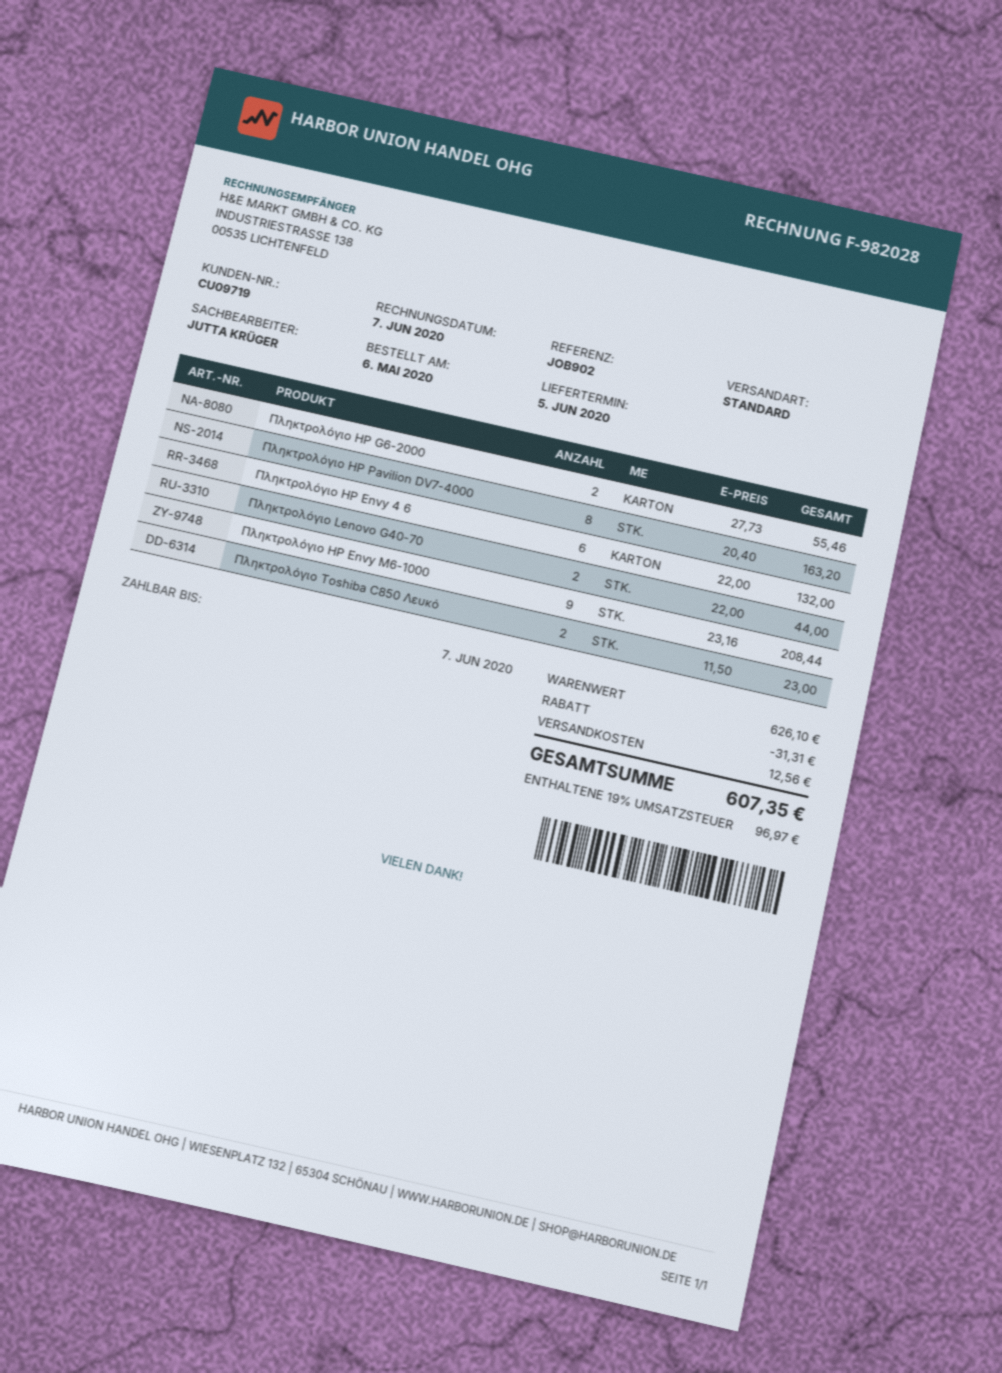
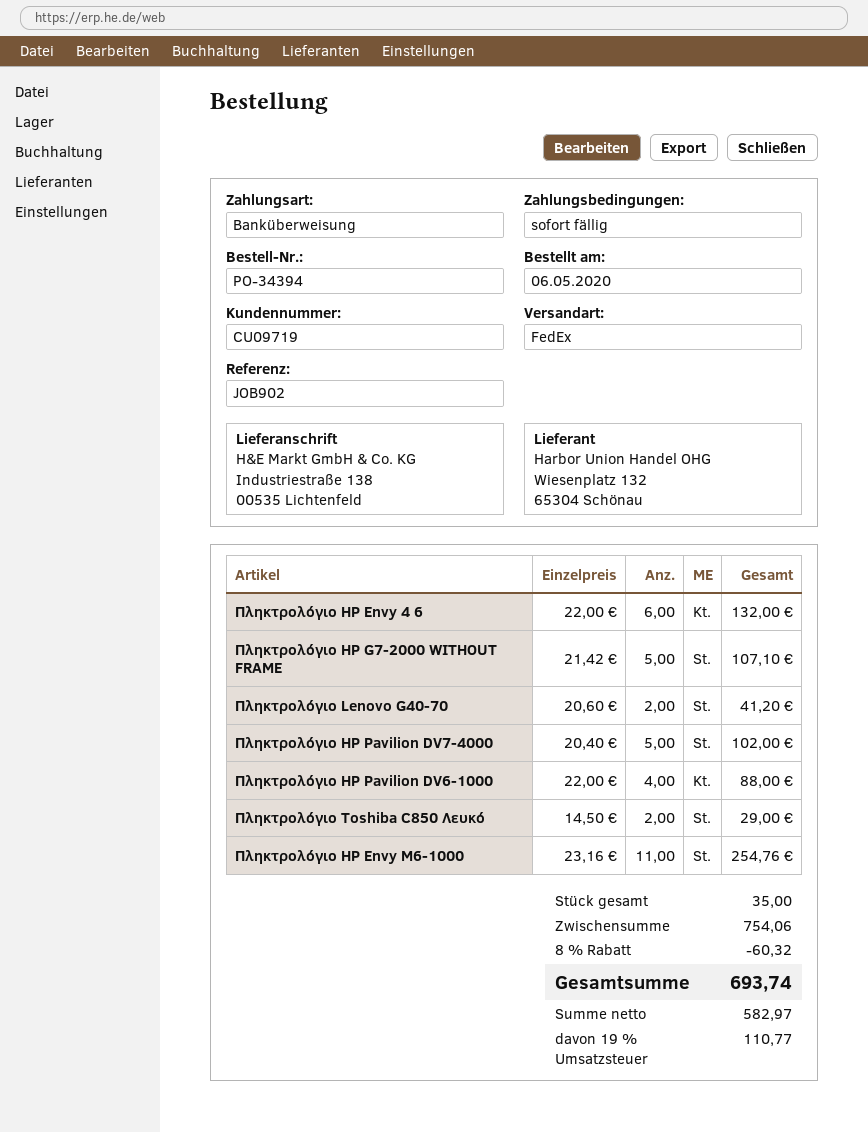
shipping method: standard -> FedEx
Πληκτρολόγιο HP G6-2000: 2 x 27.73 = 55.46 -> none
Πληκτρολόγιο HP Pavilion DV7-4000: 8 x 20.40 = 163.20 -> 5 x 20.40 = 102.00
Πληκτρολόγιο Lenovo G40-70: 2 x 22.00 = 44.00 -> 2 x 20.60 = 41.20
Πληκτρολόγιο HP Envy M6-1000: 9 x 23.16 = 208.44 -> 11 x 23.16 = 254.76
Πληκτρολόγιο Toshiba C850 Λευκό: 2 x 11.50 = 23.00 -> 2 x 14.50 = 29.00
Πληκτρολόγιο HP G7-2000 WITHOUT FRAME: none -> 5 x 21.42 = 107.10
Πληκτρολόγιο HP Pavilion DV6-1000: none -> 4 x 22.00 = 88.00
subtotal: 626.10 -> 754.06
discount: 31.31 -> 60.32
shipping: 12.56 -> none
tax: 19% = 96.97 -> 19% = 110.77
total: 607.35 -> 693.74

